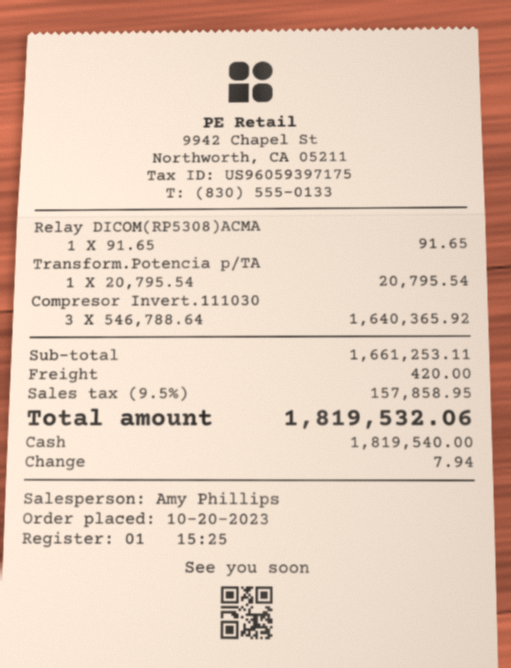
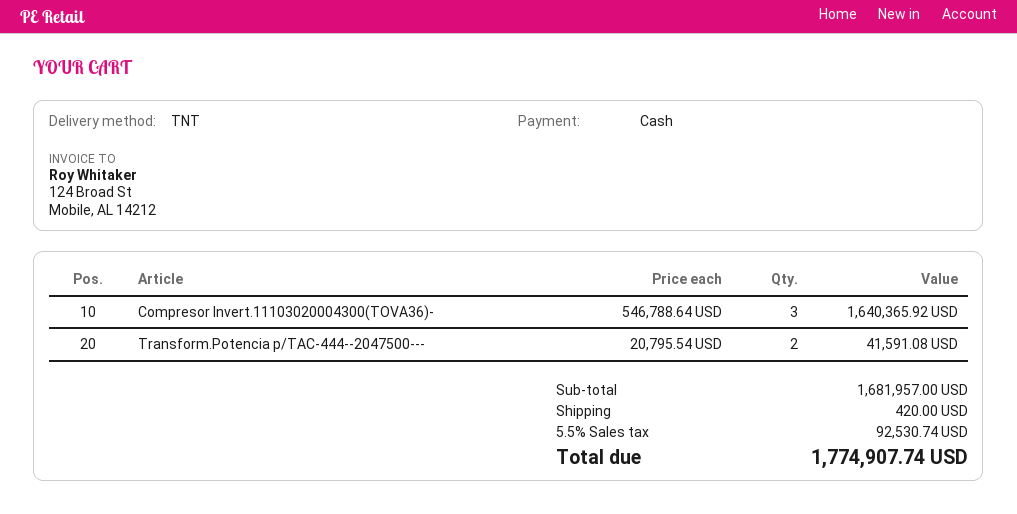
Relay DICOM(RP5308)ACMA: 1 x 91.65 = 91.65 -> none
Transform.Potencia p/TA: 1 x 20795.54 = 20795.54 -> 2 x 20795.54 = 41591.08
subtotal: 1661253.11 -> 1681957.00
tax: 9.5% = 157858.95 -> 5.5% = 92530.74
total: 1819532.06 -> 1774907.74

